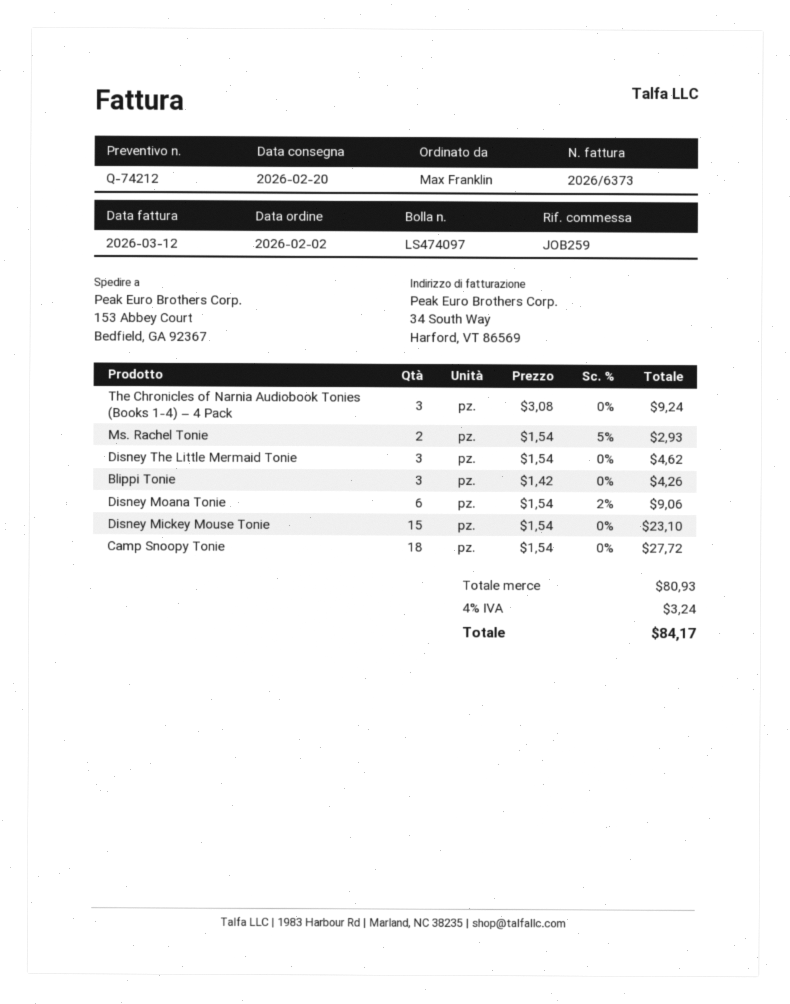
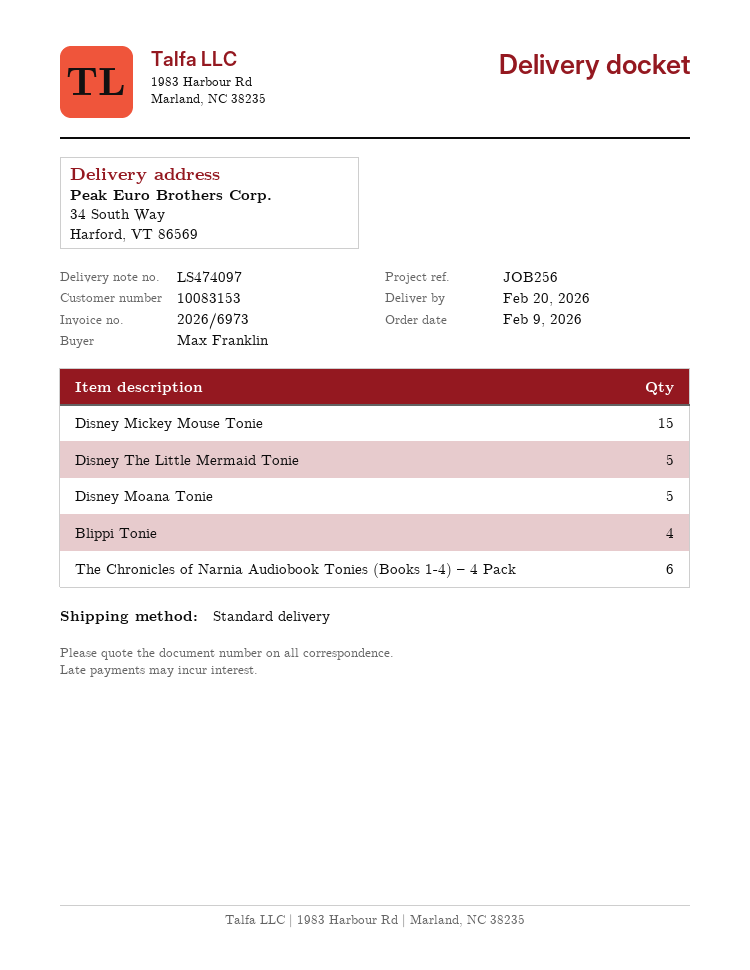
order date: 2026-02-02 -> 2026-02-09
invoice number: 2026/6373 -> 2026/6973
reference: JOB259 -> JOB256
ship to: 153 Abbey Court, Bedfield, GA 92367 -> 34 South Way, Harford, VT 86569
The Chronicles of Narnia Audiobook Tonies (Books 1-4) – 4 Pack: 3 -> 6
Ms. Rachel Tonie: 2 -> none
Disney The Little Mermaid Tonie: 3 -> 5
Blippi Tonie: 3 -> 4
Disney Moana Tonie: 6 -> 5
Camp Snoopy Tonie: 18 -> none

